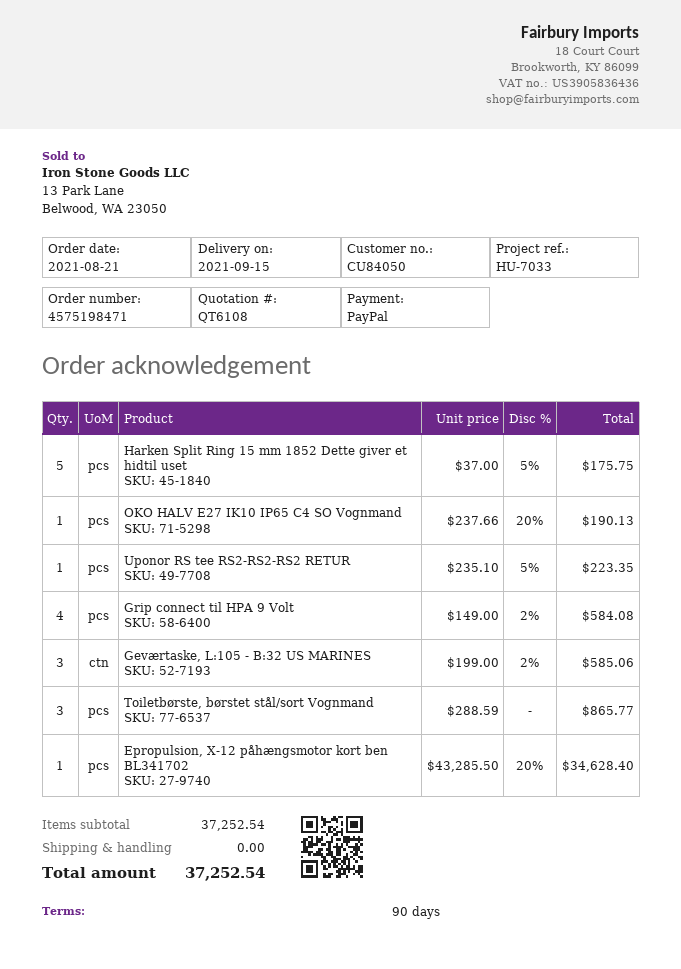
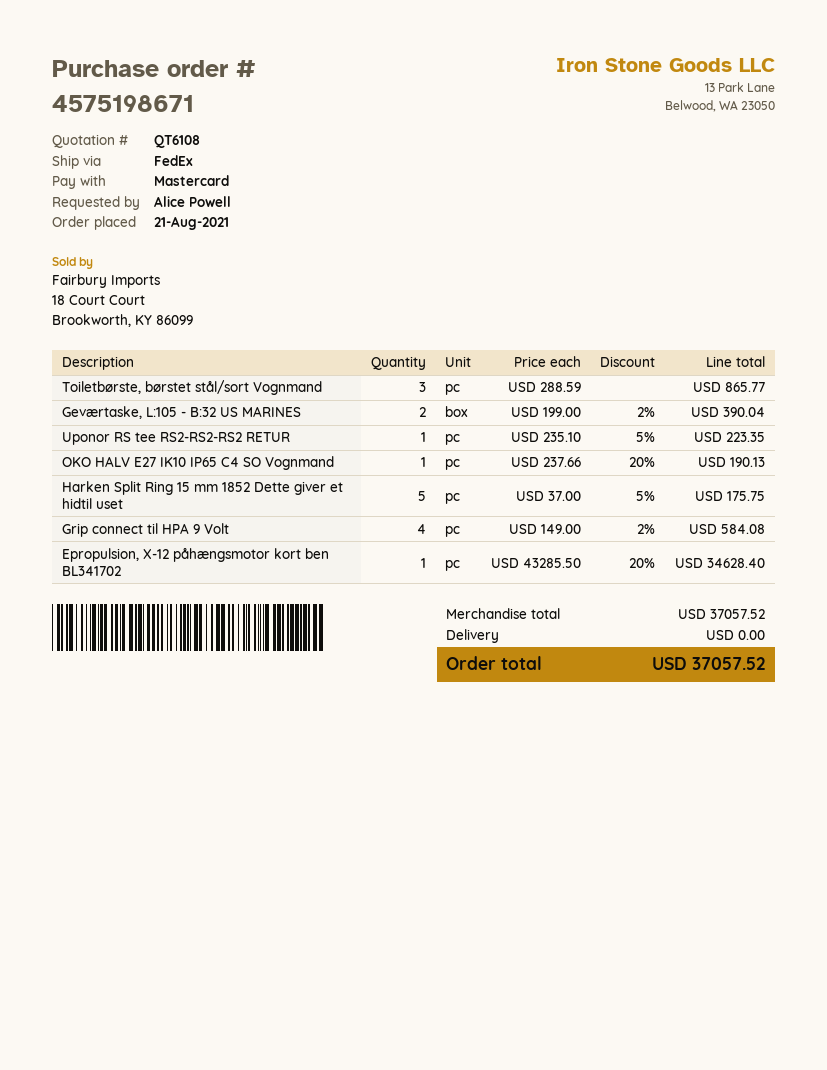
order number: 4575198471 -> 4575198671
payment method: PayPal -> Mastercard
Geværtaske, L:105 - B:32 US MARINES: 3 x 199.00 - 2% = 585.06 -> 2 x 199.00 - 2% = 390.04
subtotal: 37252.54 -> 37057.52
total: 37252.54 -> 37057.52

